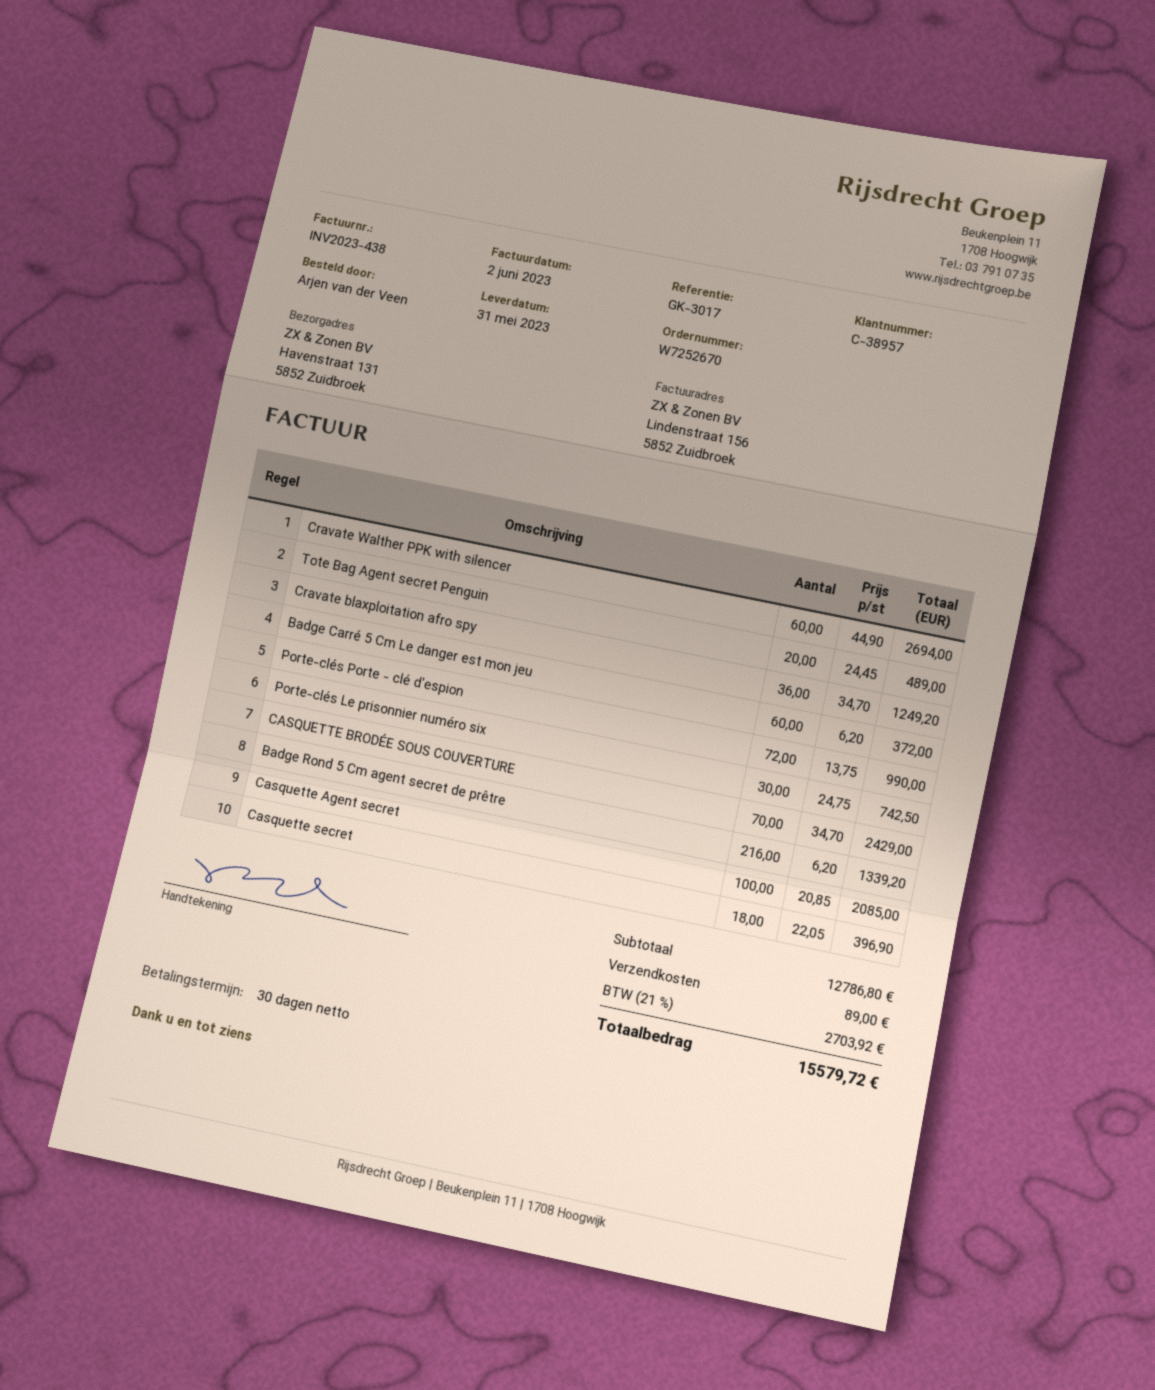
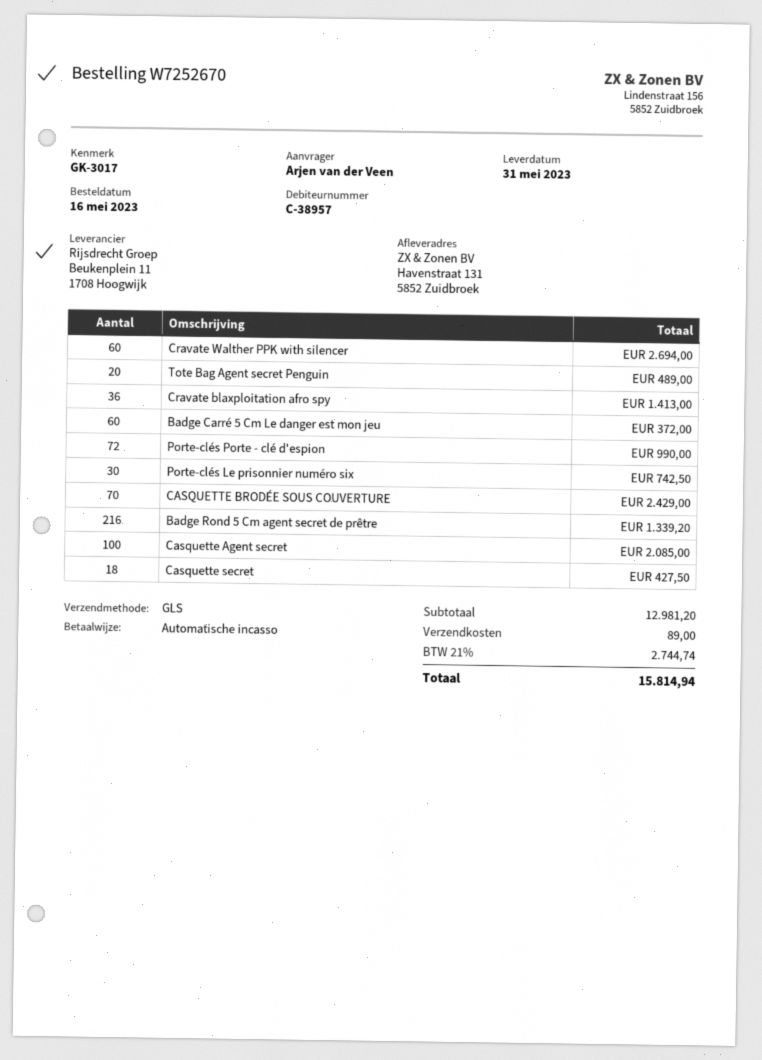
Cravate blaxploitation afro spy: 36 for 1249.20 -> 36 for 1413.00
Casquette secret: 18 for 396.90 -> 18 for 427.50
subtotal: 12786.80 -> 12981.20
tax: 21% = 2703.92 -> 21% = 2744.74
total: 15579.72 -> 15814.94

